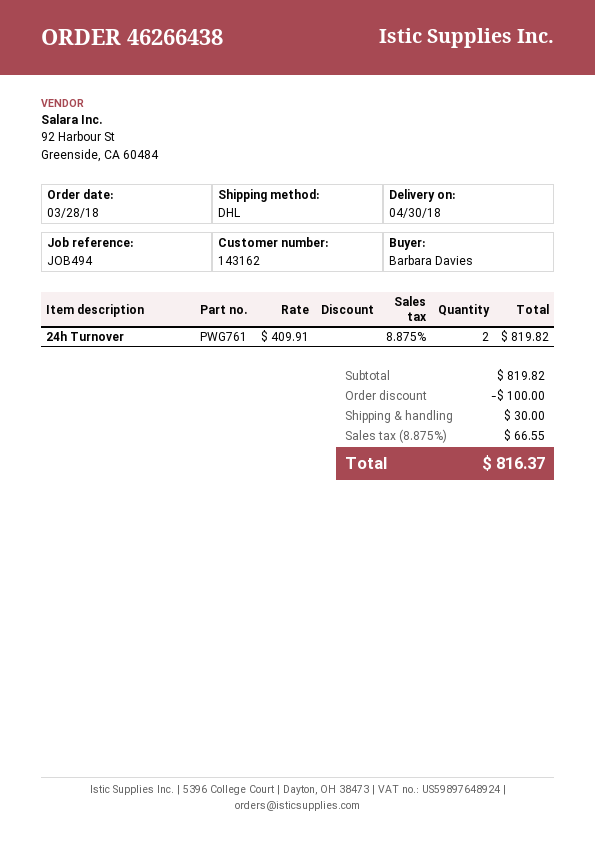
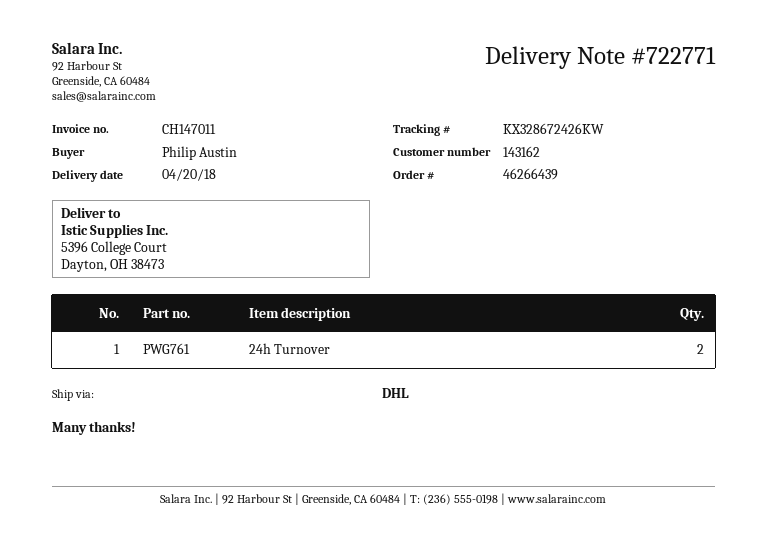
order number: 46266438 -> 46266439
delivery date: 2018-04-30 -> 2018-04-20
ordered by: Barbara Davies -> Philip Austin

